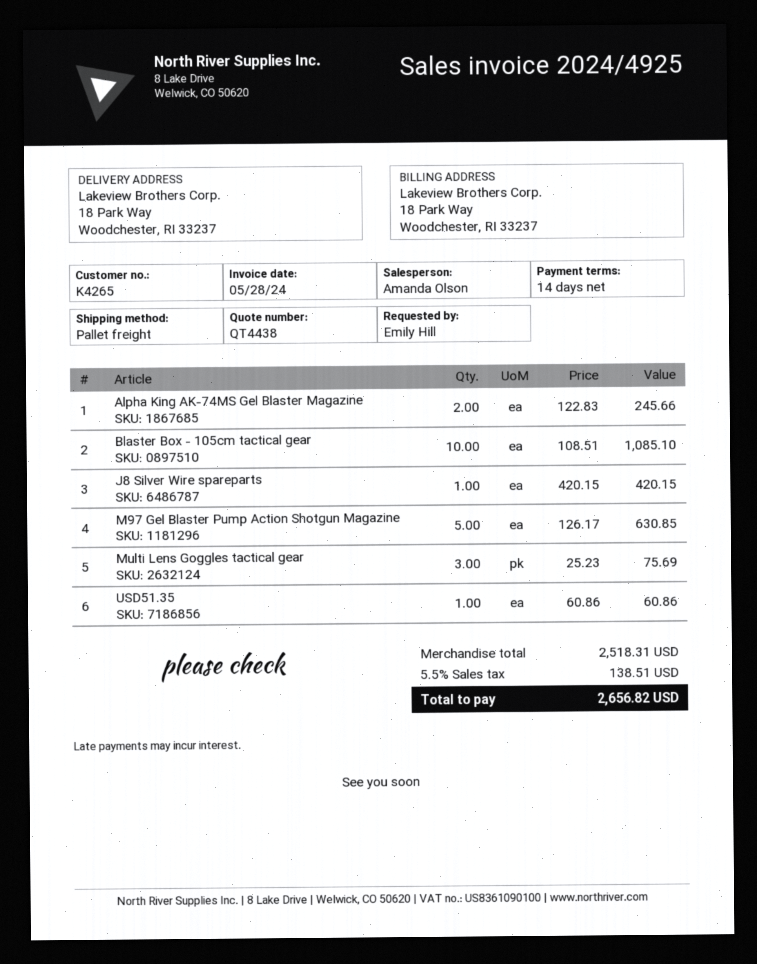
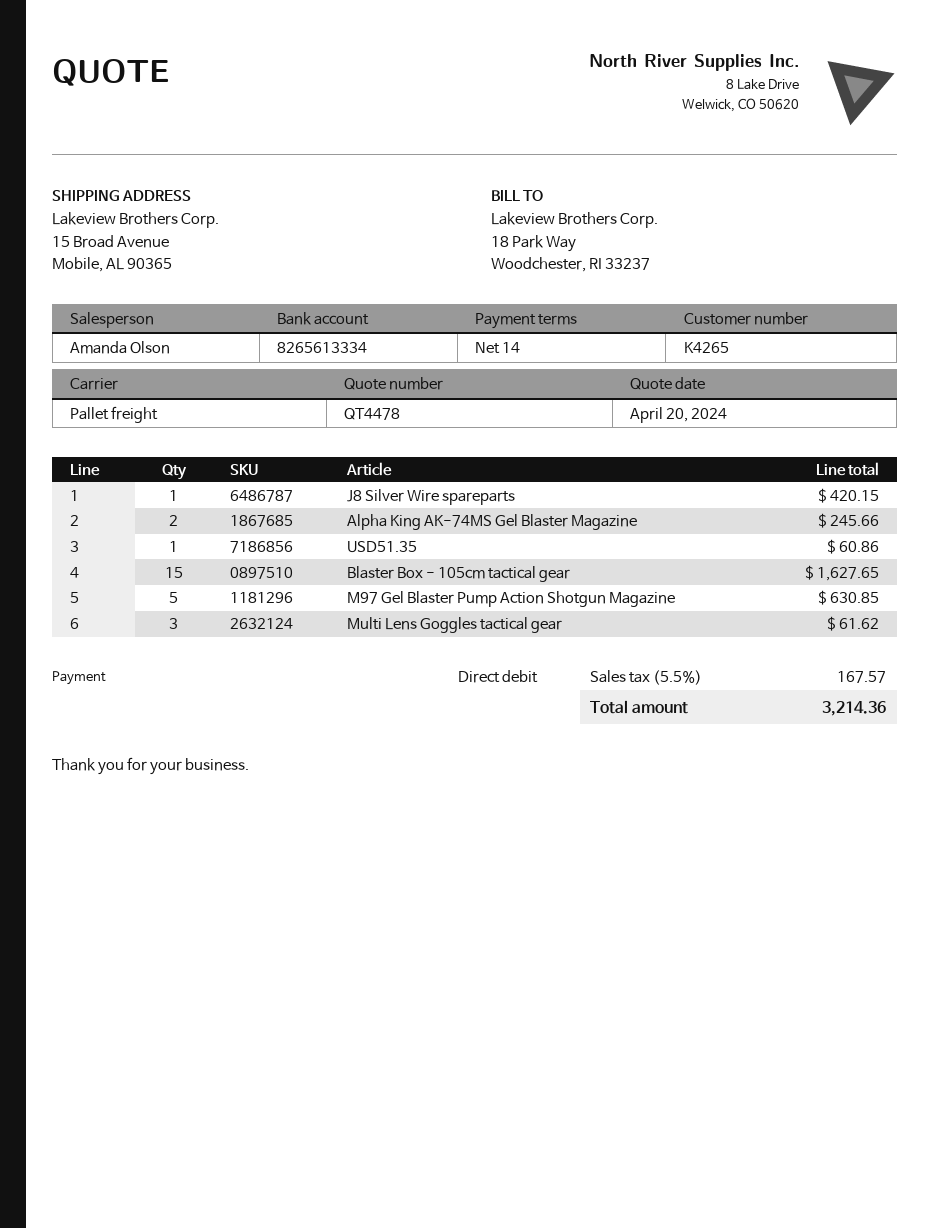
quote number: QT4438 -> QT4478
ship to: 18 Park Way, Woodchester, RI 33237 -> 15 Broad Avenue, Mobile, AL 90365
Blaster Box - 105cm tactical gear: 10 for 1085.10 -> 15 for 1627.65
Multi Lens Goggles tactical gear: 3 for 75.69 -> 3 for 61.62
tax: 5.5% = 138.51 -> 5.5% = 167.57
total: 2656.82 -> 3214.36

